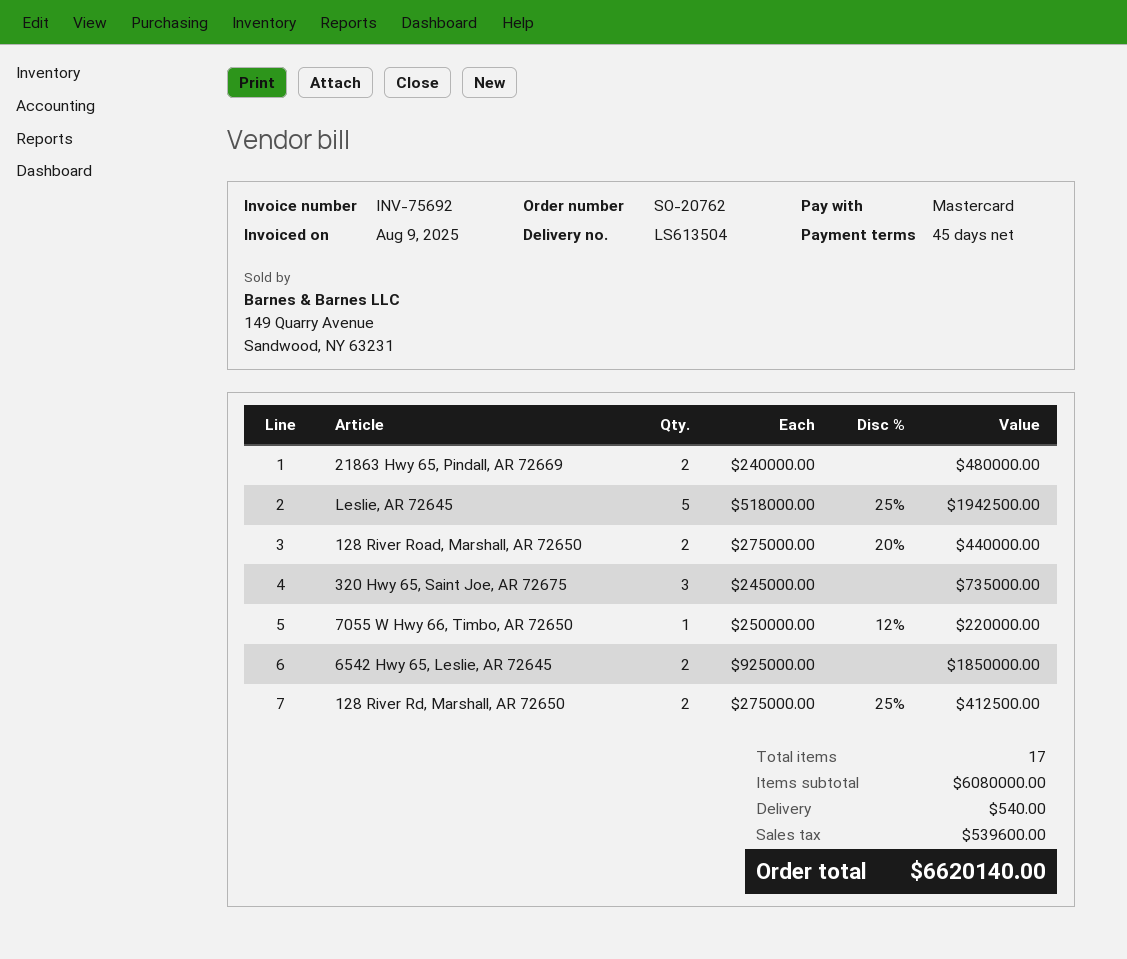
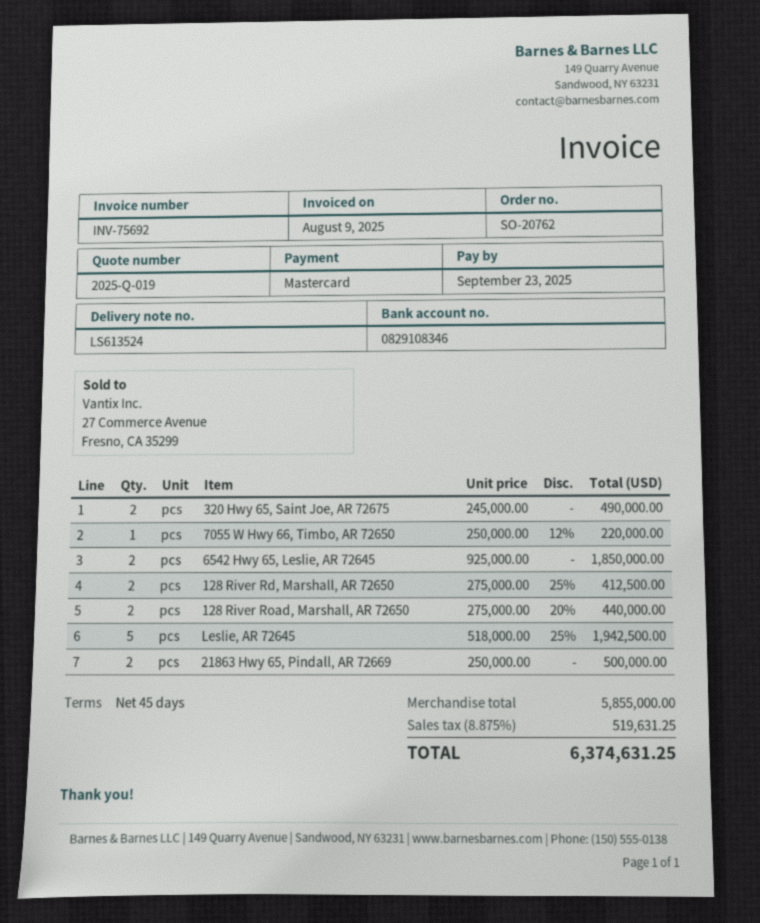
delivery note number: LS613504 -> LS613524
21863 Hwy 65, Pindall, AR 72669: 2 x 240000.00 = 480000.00 -> 2 x 250000.00 = 500000.00
320 Hwy 65, Saint Joe, AR 72675: 3 x 245000.00 = 735000.00 -> 2 x 245000.00 = 490000.00
subtotal: 6080000.00 -> 5855000.00
shipping: 540.00 -> none
tax: 539600.00 -> 519631.25
total: 6620140.00 -> 6374631.25

